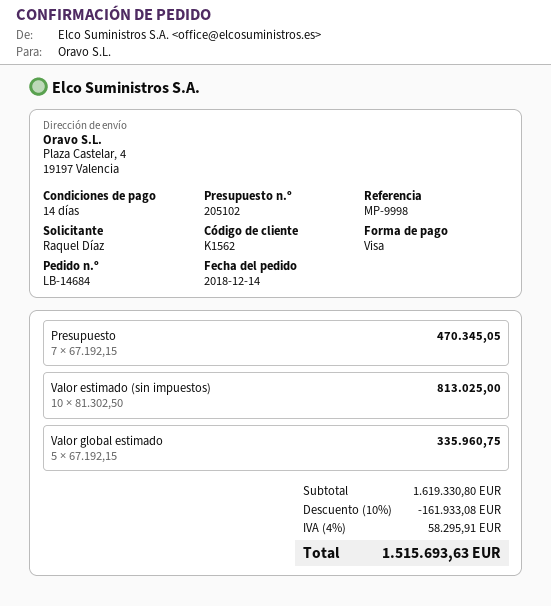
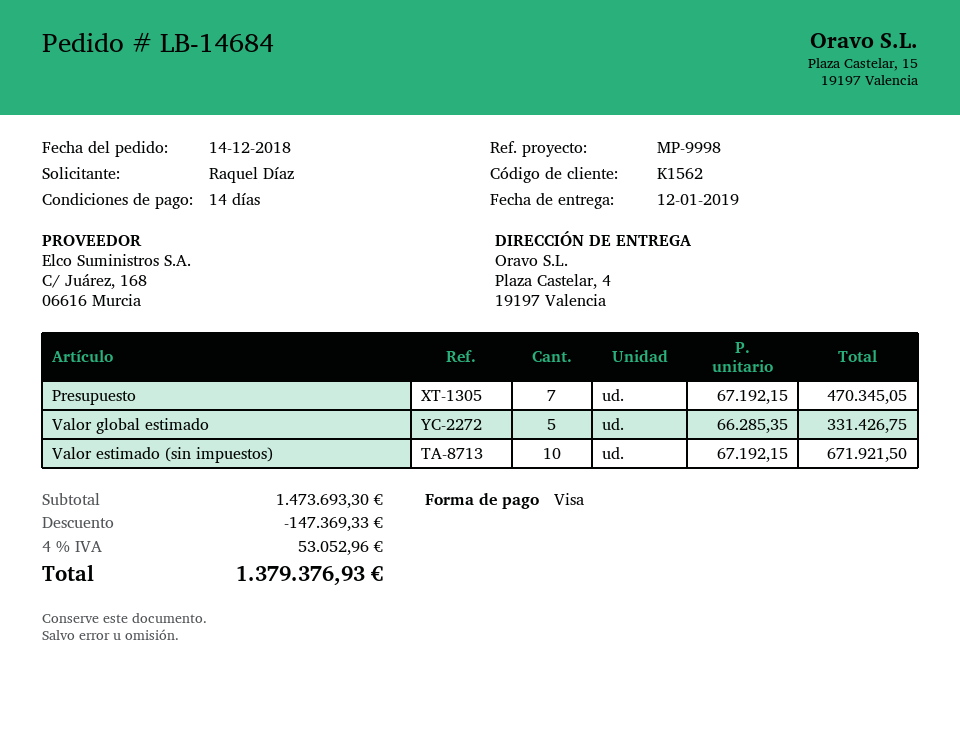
Valor estimado (sin impuestos): 10 x 81302.50 = 813025.00 -> 10 x 67192.15 = 671921.50
Valor global estimado: 5 x 67192.15 = 335960.75 -> 5 x 66285.35 = 331426.75
subtotal: 1619330.80 -> 1473693.30
discount: 161933.08 -> 147369.33
tax: 4% = 58295.91 -> 4% = 53052.96
total: 1515693.63 -> 1379376.93

